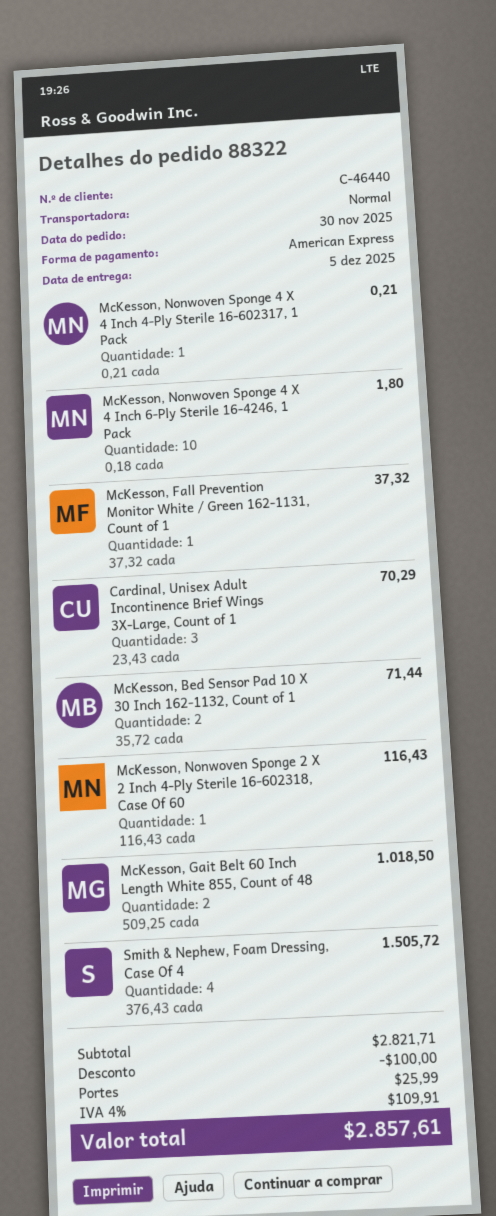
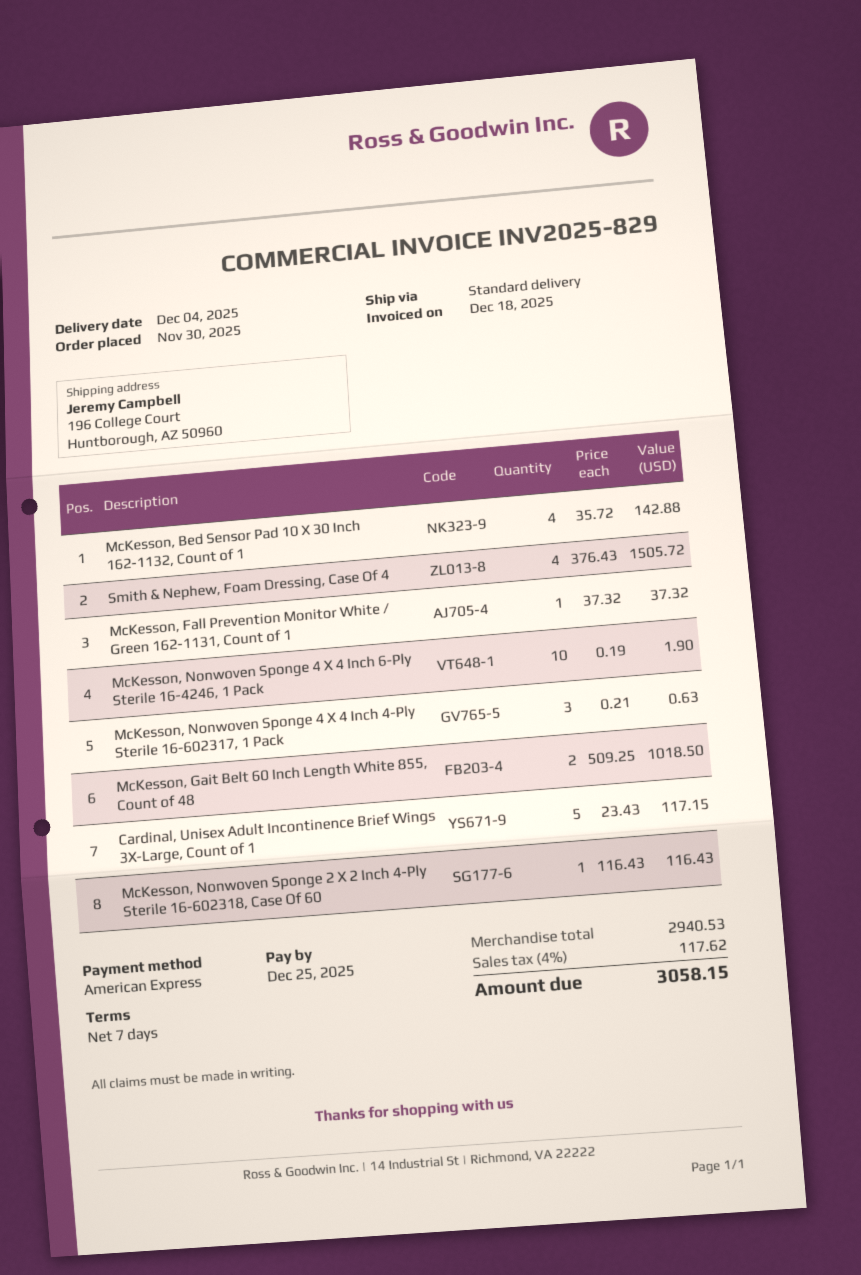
delivery date: 2025-12-05 -> 2025-12-04
McKesson, Nonwoven Sponge 4 X 4 Inch 4-Ply Sterile 16-602317, 1 Pack: 1 x 0.21 = 0.21 -> 3 x 0.21 = 0.63
McKesson, Nonwoven Sponge 4 X 4 Inch 6-Ply Sterile 16-4246, 1 Pack: 10 x 0.18 = 1.80 -> 10 x 0.19 = 1.90
Cardinal, Unisex Adult Incontinence Brief Wings 3X-Large, Count of 1: 3 x 23.43 = 70.29 -> 5 x 23.43 = 117.15
McKesson, Bed Sensor Pad 10 X 30 Inch 162-1132, Count of 1: 2 x 35.72 = 71.44 -> 4 x 35.72 = 142.88
subtotal: 2821.71 -> 2940.53
discount: 100.00 -> none
shipping: 25.99 -> none
tax: 4% = 109.91 -> 4% = 117.62
total: 2857.61 -> 3058.15

